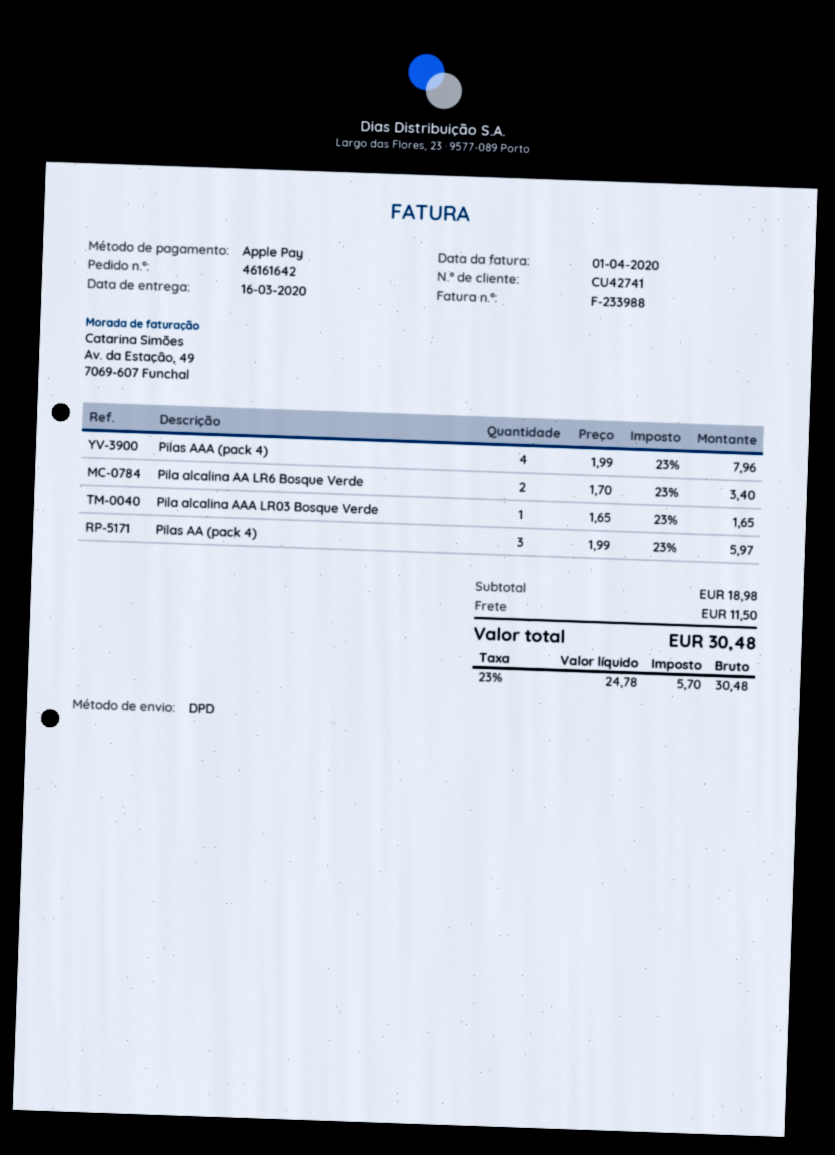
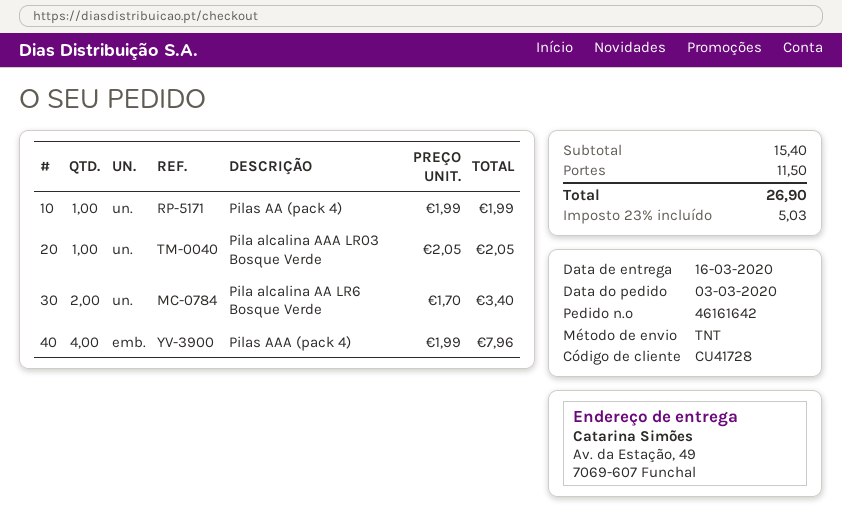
customer number: CU42741 -> CU41728
shipping method: DPD -> TNT
Pila alcalina AAA LR03 Bosque Verde: 1 x 1.65 = 1.65 -> 1 x 2.05 = 2.05
Pilas AA (pack 4): 3 x 1.99 = 5.97 -> 1 x 1.99 = 1.99
subtotal: 18.98 -> 15.40
tax: 23% = 5.70 -> 23% = 5.03
total: 30.48 -> 26.90

